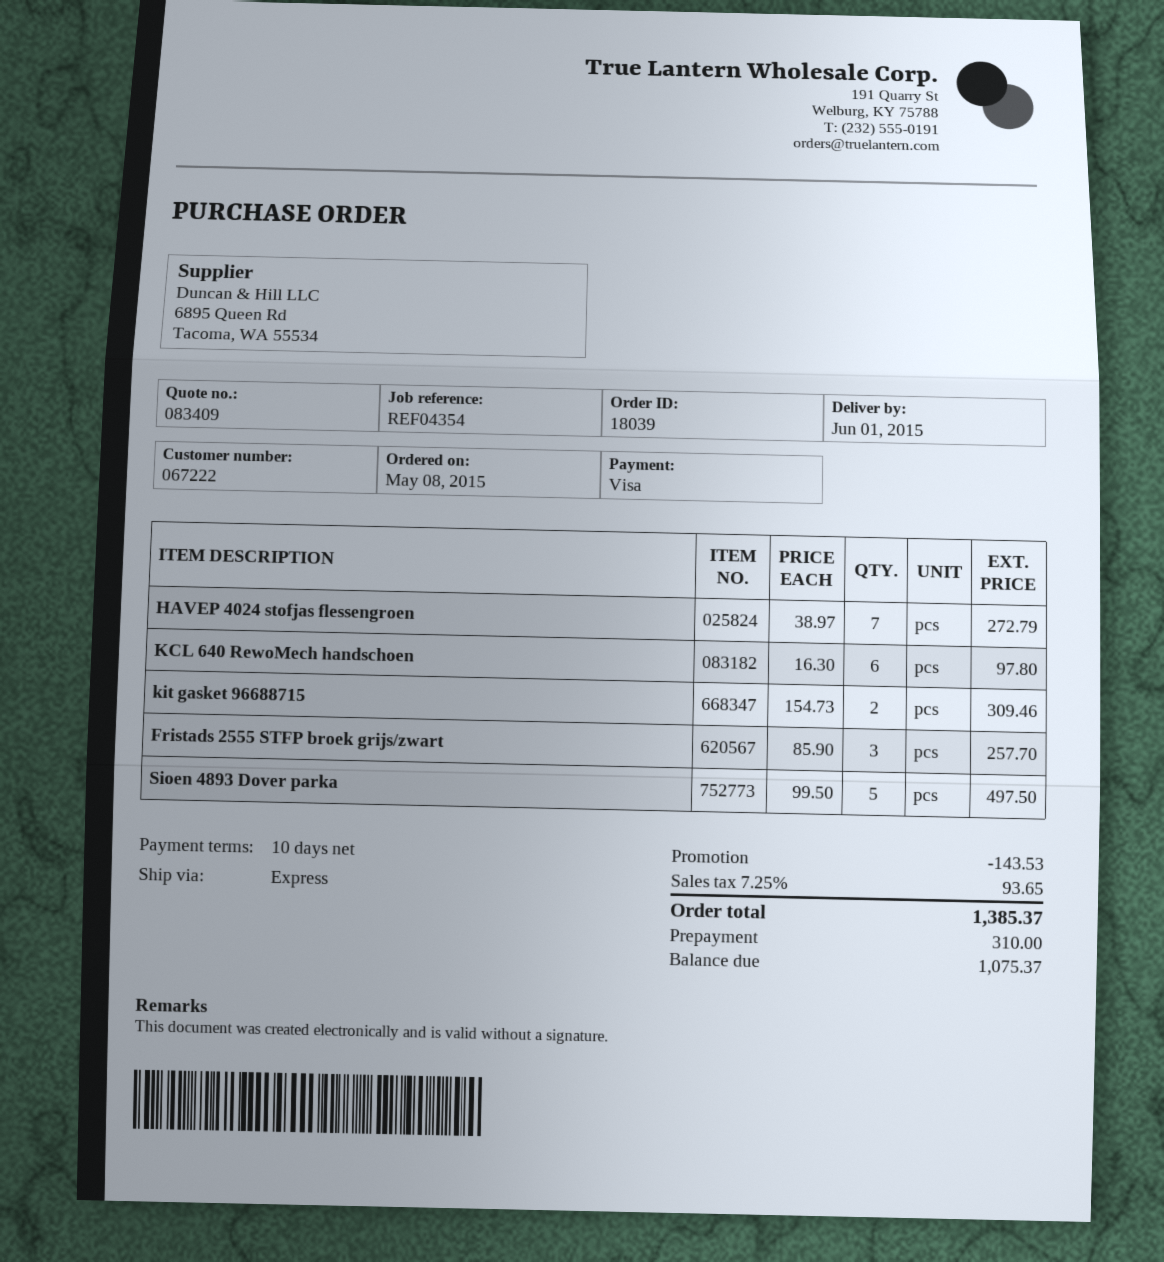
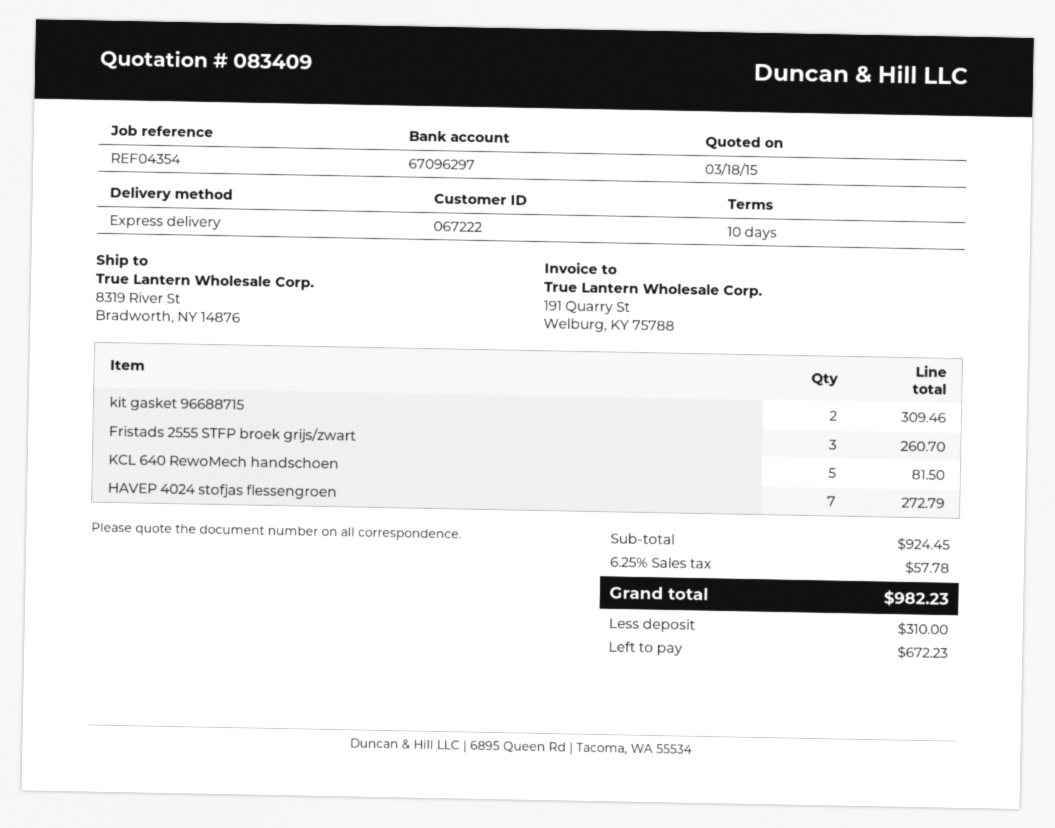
KCL 640 RewoMech handschoen: 6 for 97.80 -> 5 for 81.50
Fristads 2555 STFP broek grijs/zwart: 3 for 257.70 -> 3 for 260.70
Sioen 4893 Dover parka: 5 for 497.50 -> none
discount: 143.53 -> none
tax: 7.25% = 93.65 -> 6.25% = 57.78
total: 1385.37 -> 982.23
balance: 1075.37 -> 672.23

